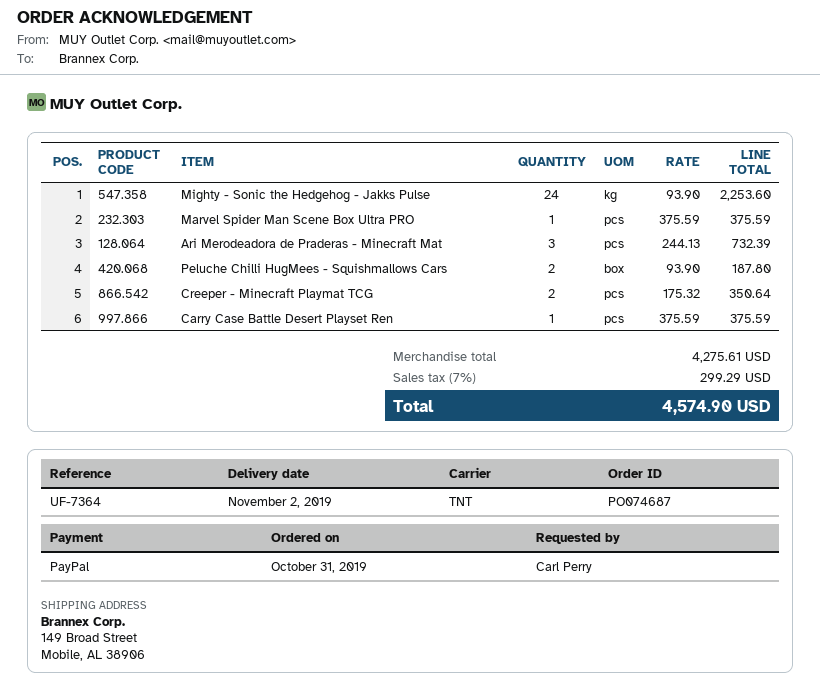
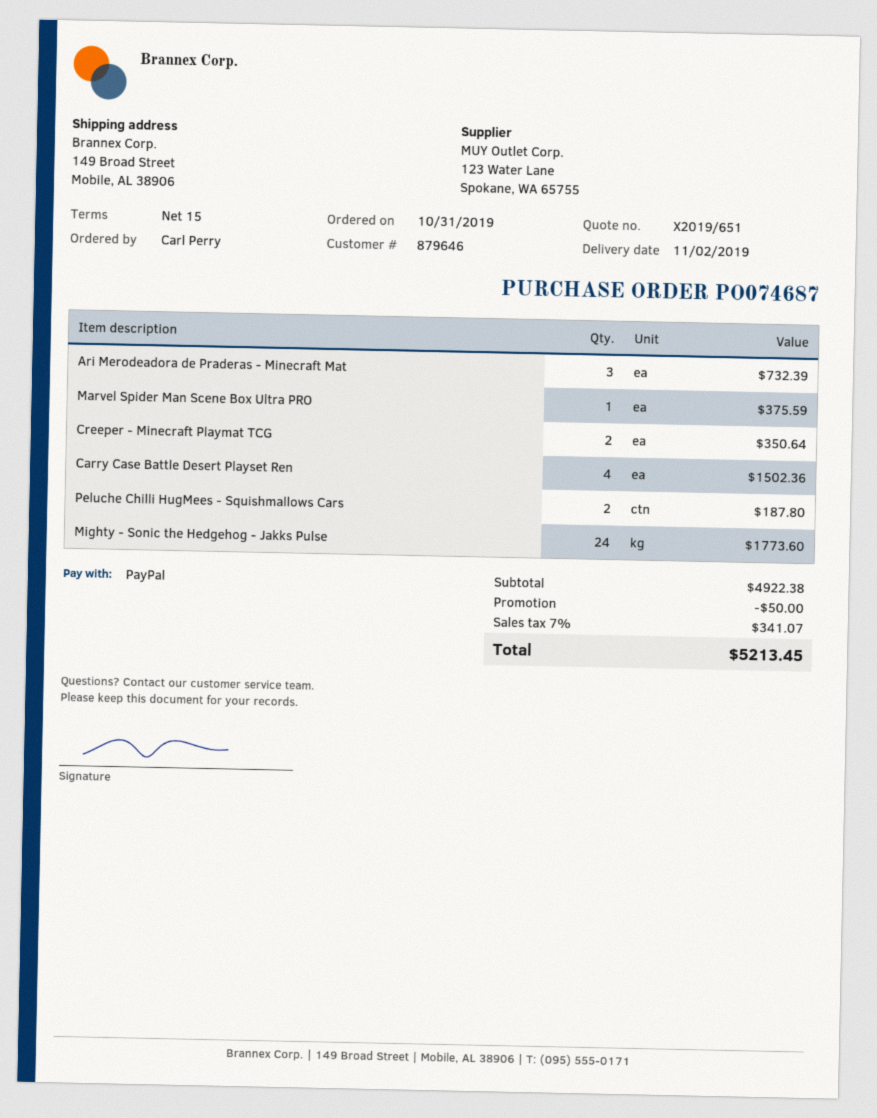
Mighty - Sonic the Hedgehog - Jakks Pulse: 24 for 2253.60 -> 24 for 1773.60
Carry Case Battle Desert Playset Ren: 1 for 375.59 -> 4 for 1502.36
subtotal: 4275.61 -> 4922.38
discount: none -> 50.00
tax: 7% = 299.29 -> 7% = 341.07
total: 4574.90 -> 5213.45

